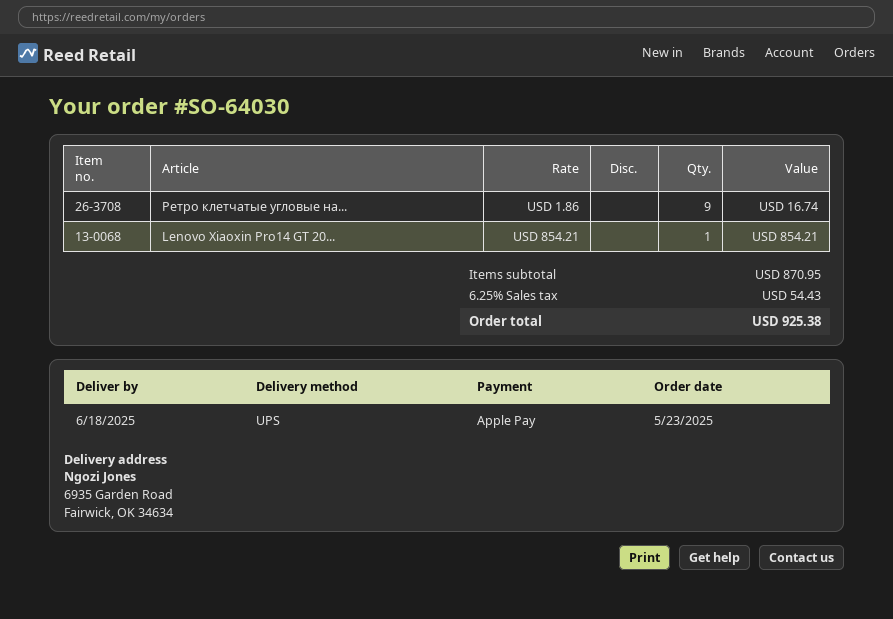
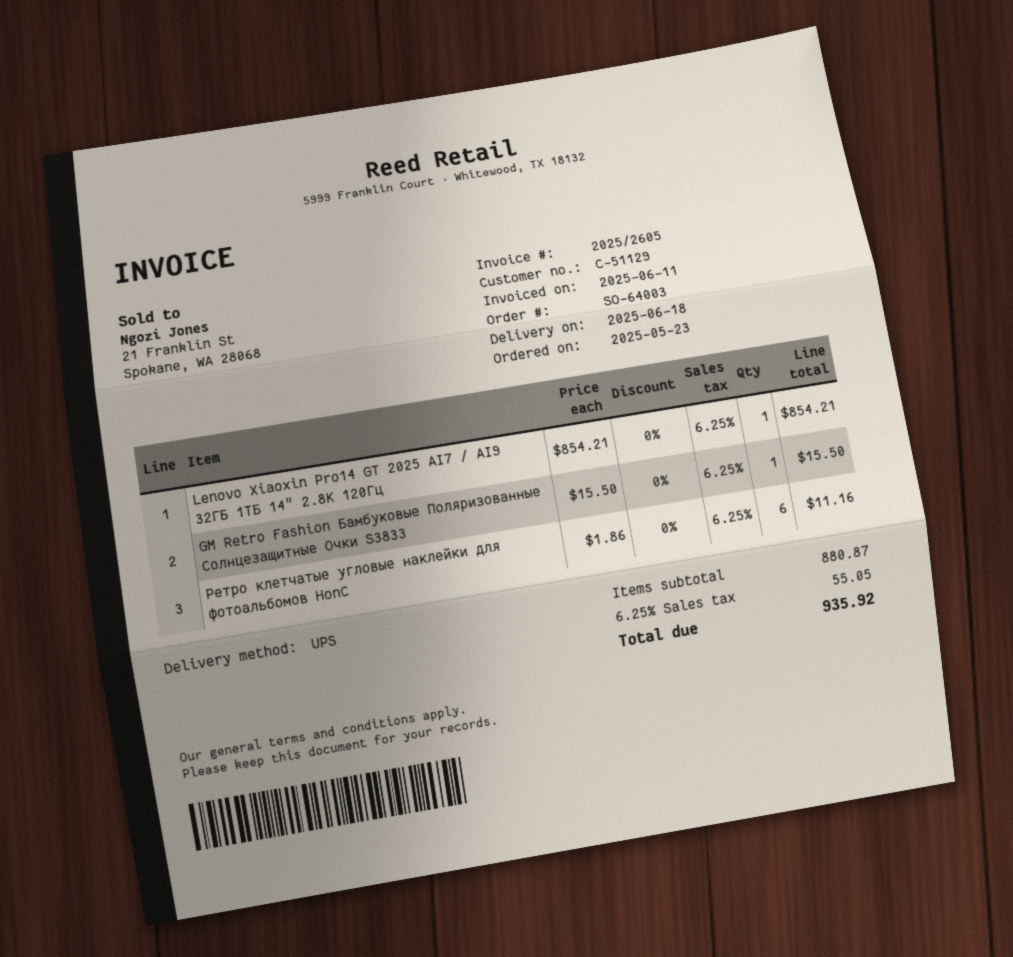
order number: SO-64030 -> SO-64003
Ретро клетчатые угловые на...: 9 x 1.86 = 16.74 -> 6 x 1.86 = 11.16
GM Retro Fashion Бамбуковые Поляризованные Солнцезащитные Очки S3833: none -> 1 x 15.50 = 15.50
subtotal: 870.95 -> 880.87
tax: 6.25% = 54.43 -> 6.25% = 55.05
total: 925.38 -> 935.92

